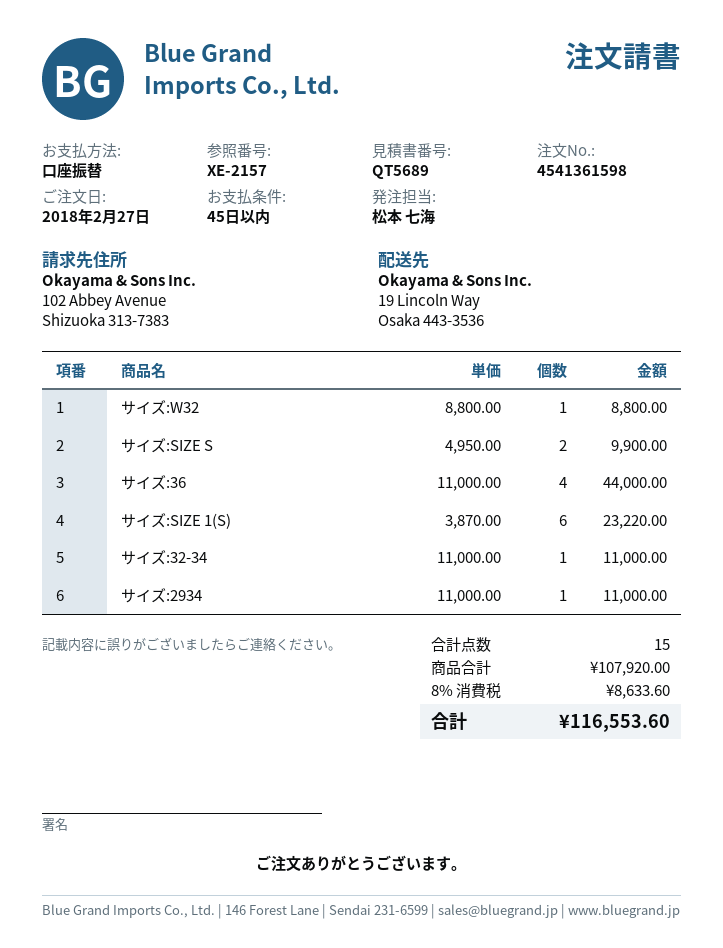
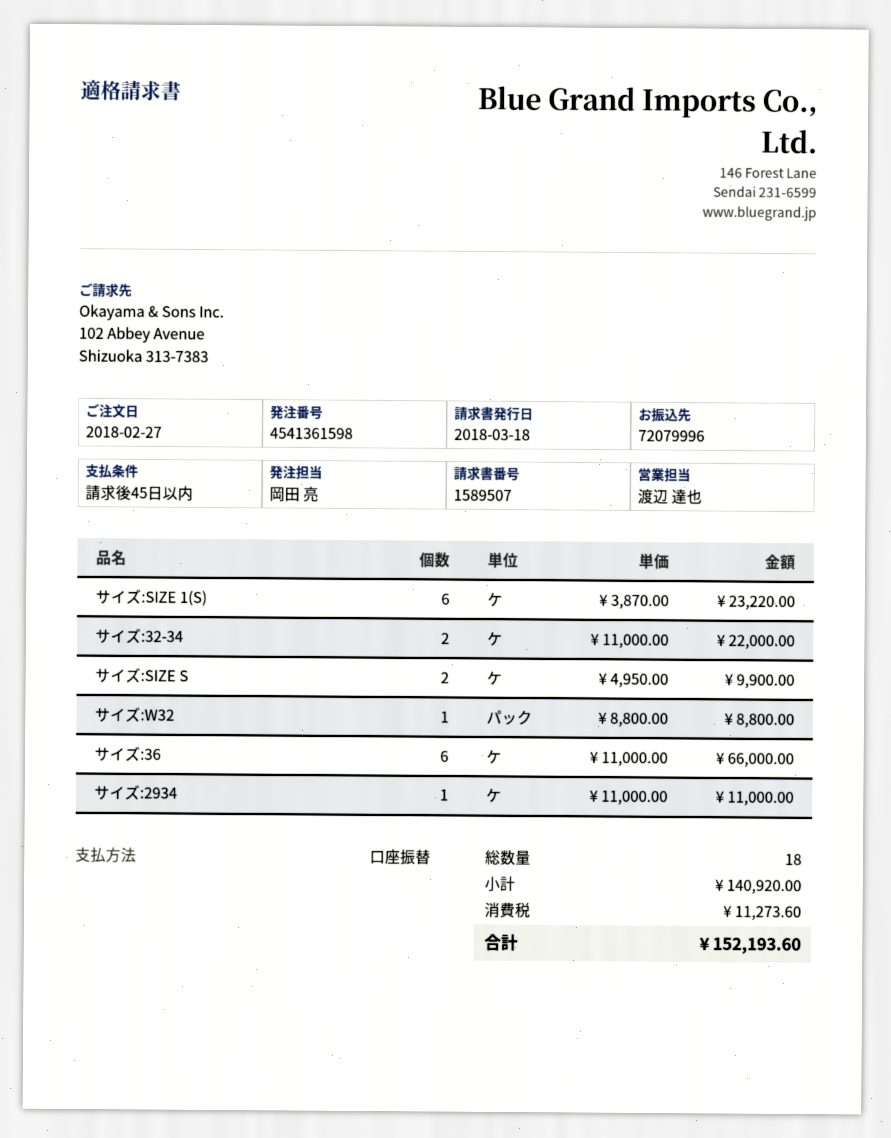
ordered by: 松本 七海 -> 岡田 亮
サイズ:36: 4 x 11000.00 = 44000.00 -> 6 x 11000.00 = 66000.00
サイズ:32-34: 1 x 11000.00 = 11000.00 -> 2 x 11000.00 = 22000.00
total quantity: 15 -> 18
subtotal: 107920.00 -> 140920.00
tax: 8633.60 -> 11273.60
total: 116553.60 -> 152193.60

